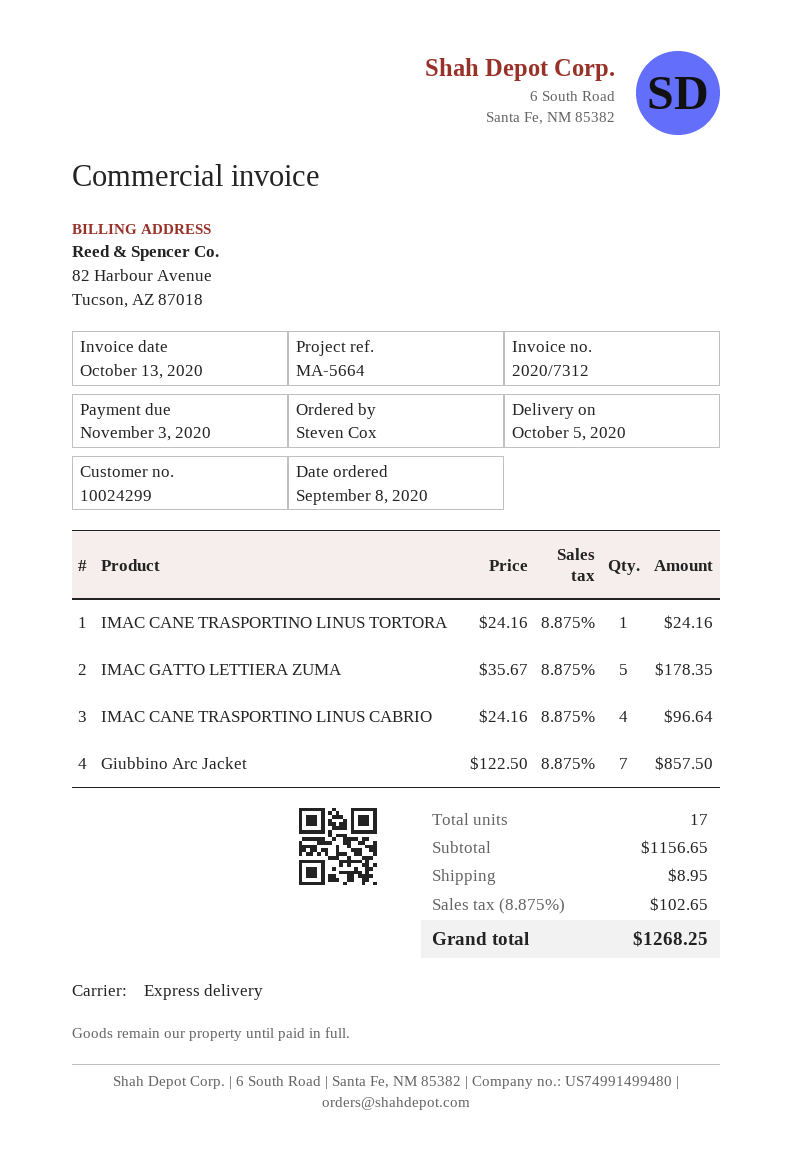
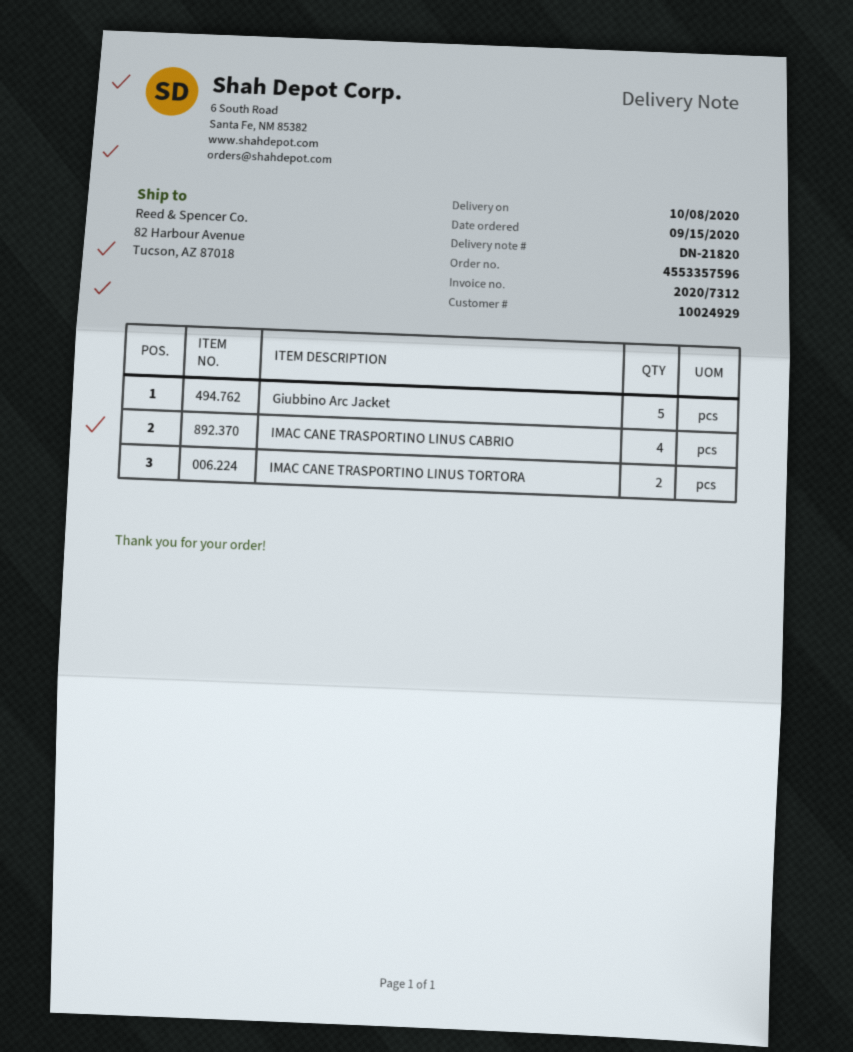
order date: 2020-09-08 -> 2020-09-15
delivery date: 2020-10-05 -> 2020-10-08
customer number: 10024299 -> 10024929
IMAC CANE TRASPORTINO LINUS TORTORA: 1 -> 2
IMAC GATTO LETTIERA ZUMA: 5 -> none
Giubbino Arc Jacket: 7 -> 5

